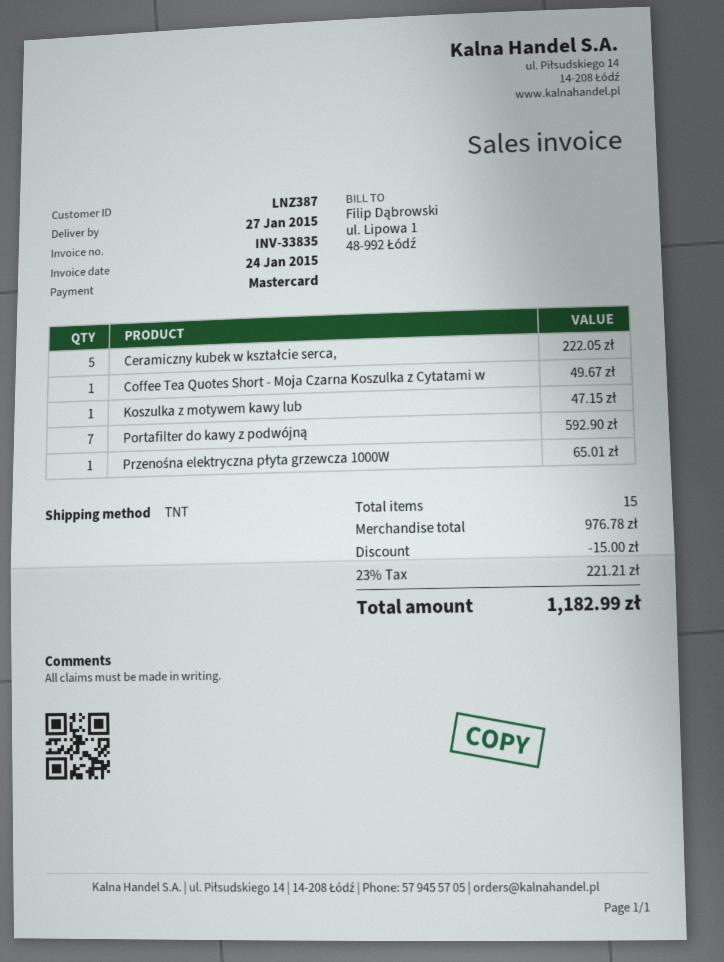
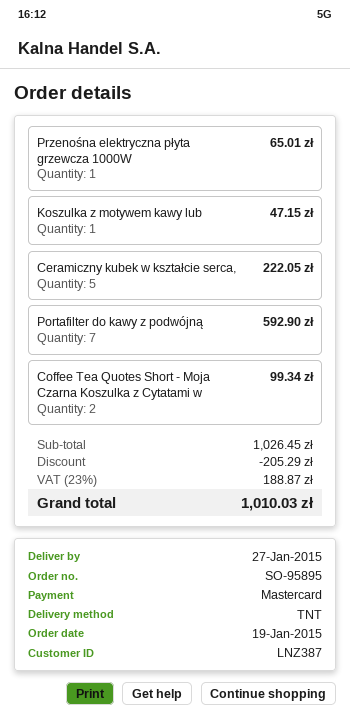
Coffee Tea Quotes Short - Moja Czarna Koszulka z Cytatami w: 1 for 49.67 -> 2 for 99.34
subtotal: 976.78 -> 1026.45
discount: 15.00 -> 205.29
tax: 23% = 221.21 -> 23% = 188.87
total: 1182.99 -> 1010.03

